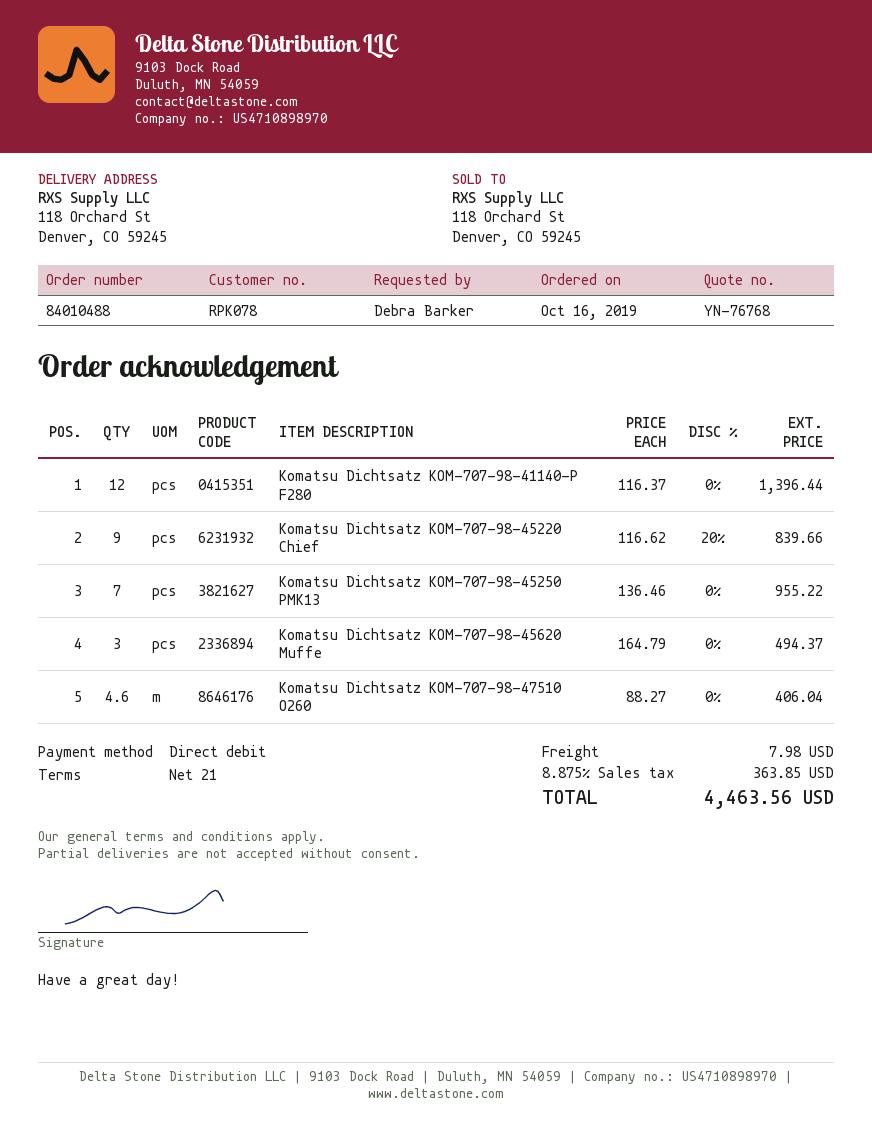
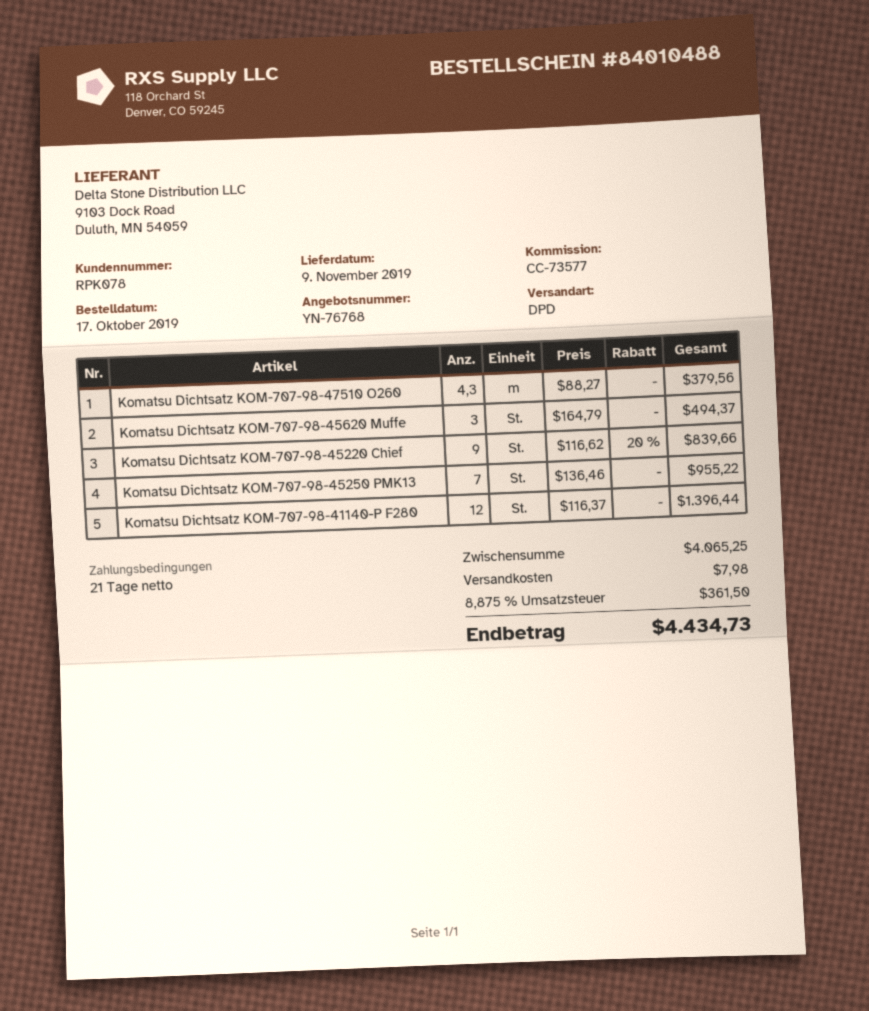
order date: 2019-10-16 -> 2019-10-17
Komatsu Dichtsatz KOM-707-98-47510 O260: 4.6 x 88.27 = 406.04 -> 4.3 x 88.27 = 379.56
tax: 8.875% = 363.85 -> 8.875% = 361.50
total: 4463.56 -> 4434.73

